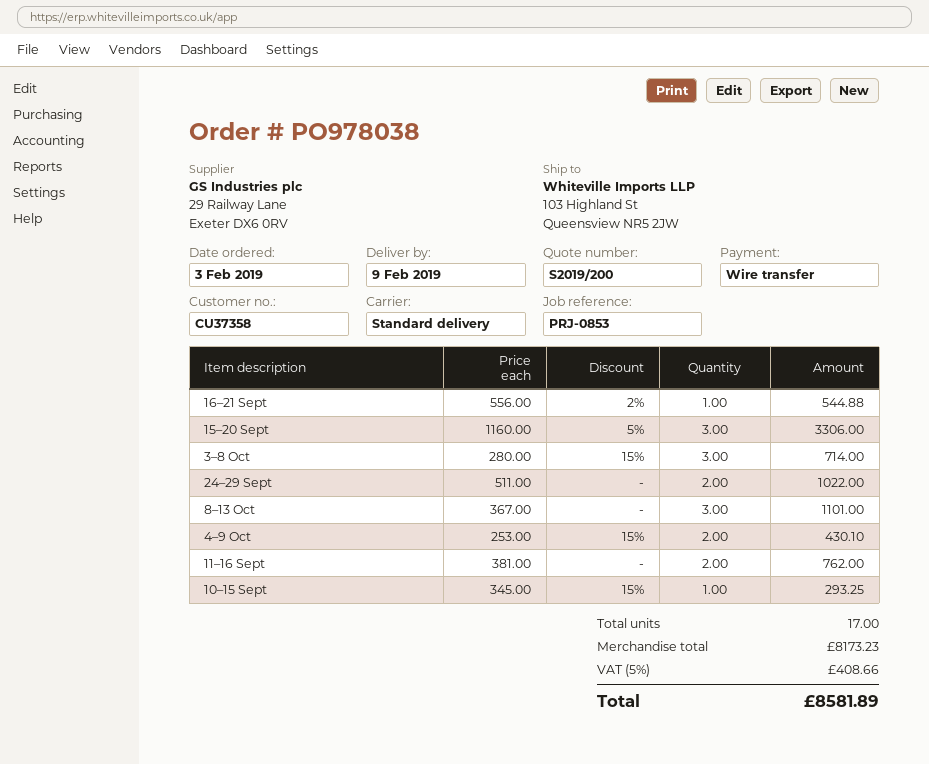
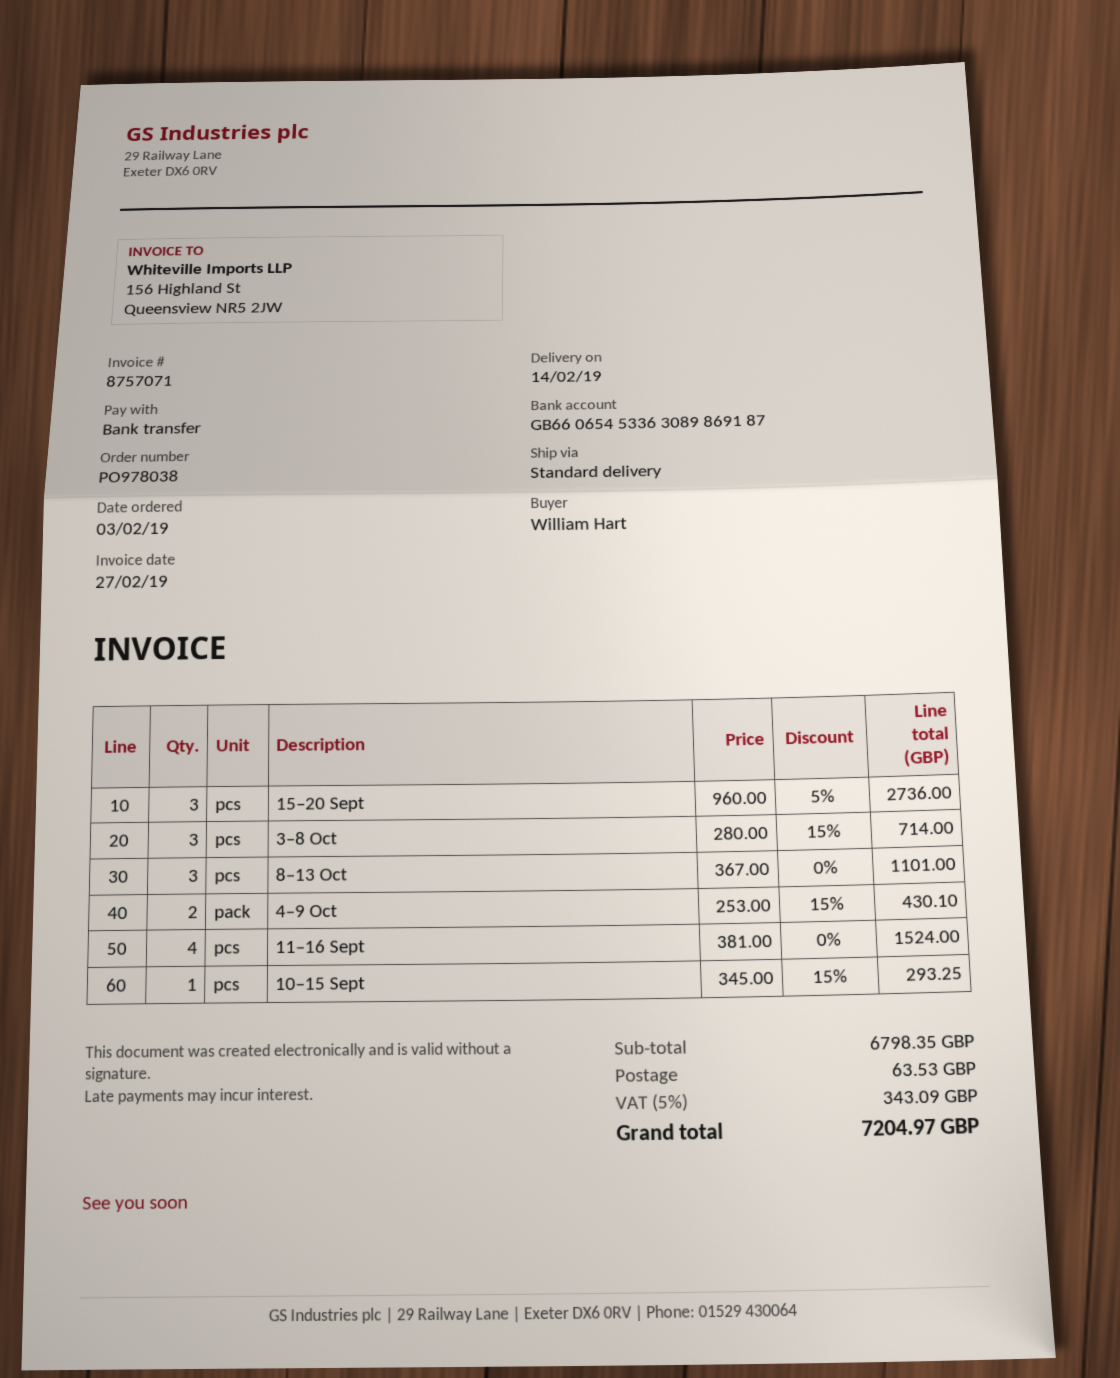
delivery date: 2019-02-09 -> 2019-02-14
16–21 Sept: 1 x 556.00 - 2% = 544.88 -> none
15–20 Sept: 3 x 1160.00 - 5% = 3306.00 -> 3 x 960.00 - 5% = 2736.00
24–29 Sept: 2 x 511.00 = 1022.00 -> none
11–16 Sept: 2 x 381.00 = 762.00 -> 4 x 381.00 = 1524.00
subtotal: 8173.23 -> 6798.35
shipping: none -> 63.53
tax: 5% = 408.66 -> 5% = 343.09
total: 8581.89 -> 7204.97

